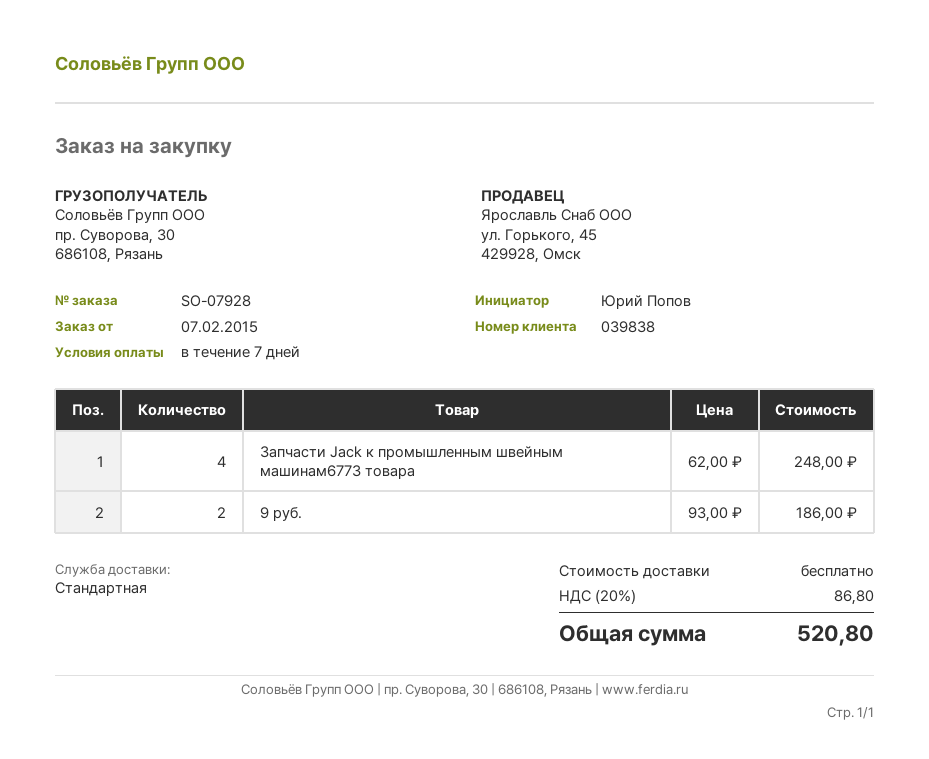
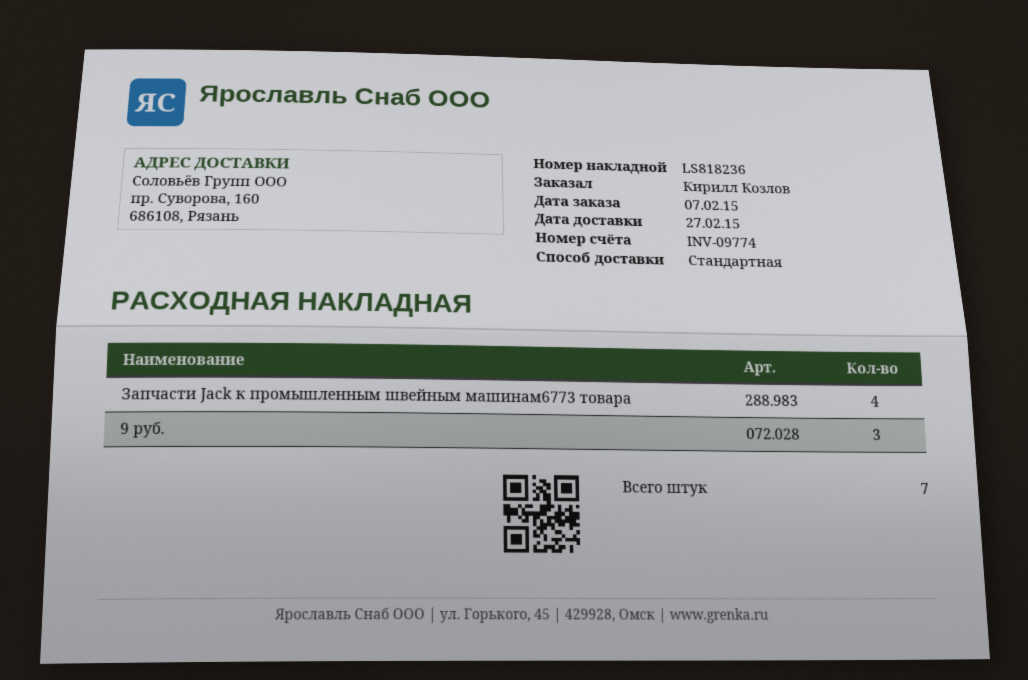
ordered by: Юрий Попов -> Кирилл Козлов
ship to: пр. Суворова, 30, 686108, Рязань -> пр. Суворова, 160, 686108, Рязань
9 руб.: 2 -> 3

